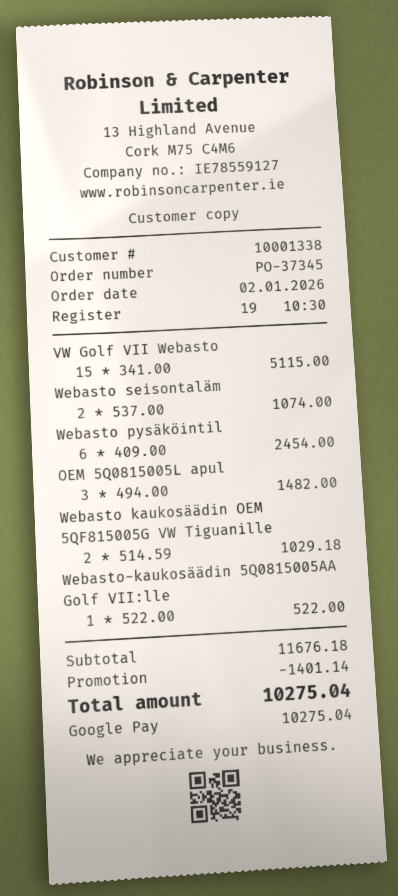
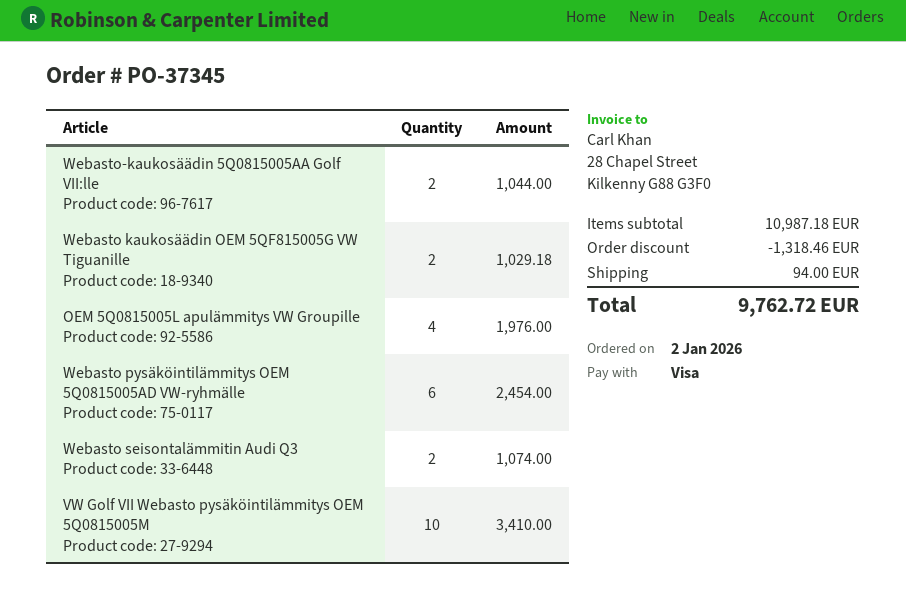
payment method: Google Pay -> Visa
VW Golf VII Webasto: 15 for 5115.00 -> 10 for 3410.00
OEM 5Q0815005L apul: 3 for 1482.00 -> 4 for 1976.00
Webasto-kaukosäädin 5Q0815005AA Golf VII:lle: 1 for 522.00 -> 2 for 1044.00
subtotal: 11676.18 -> 10987.18
discount: 1401.14 -> 1318.46
shipping: none -> 94.00
total: 10275.04 -> 9762.72

